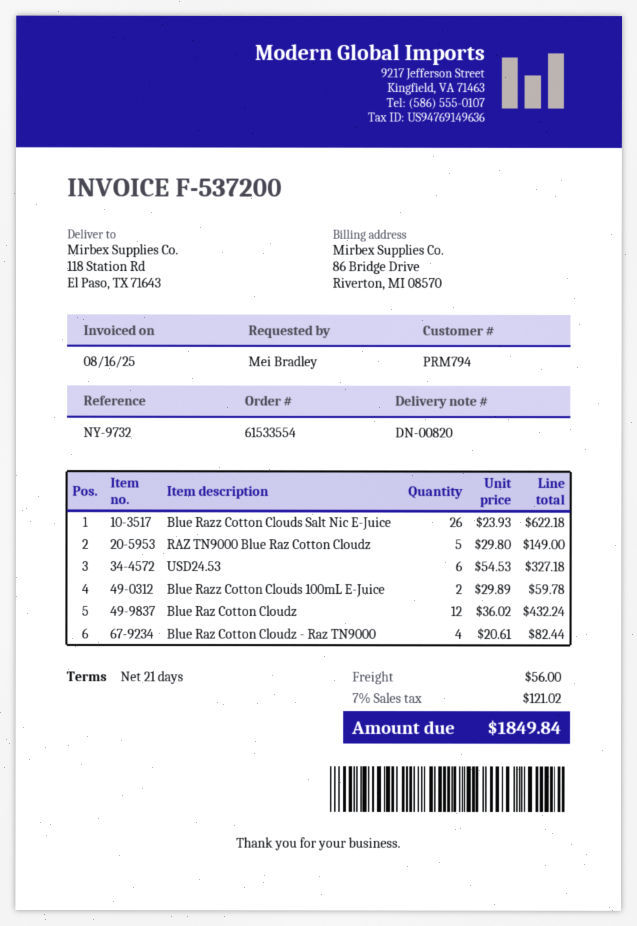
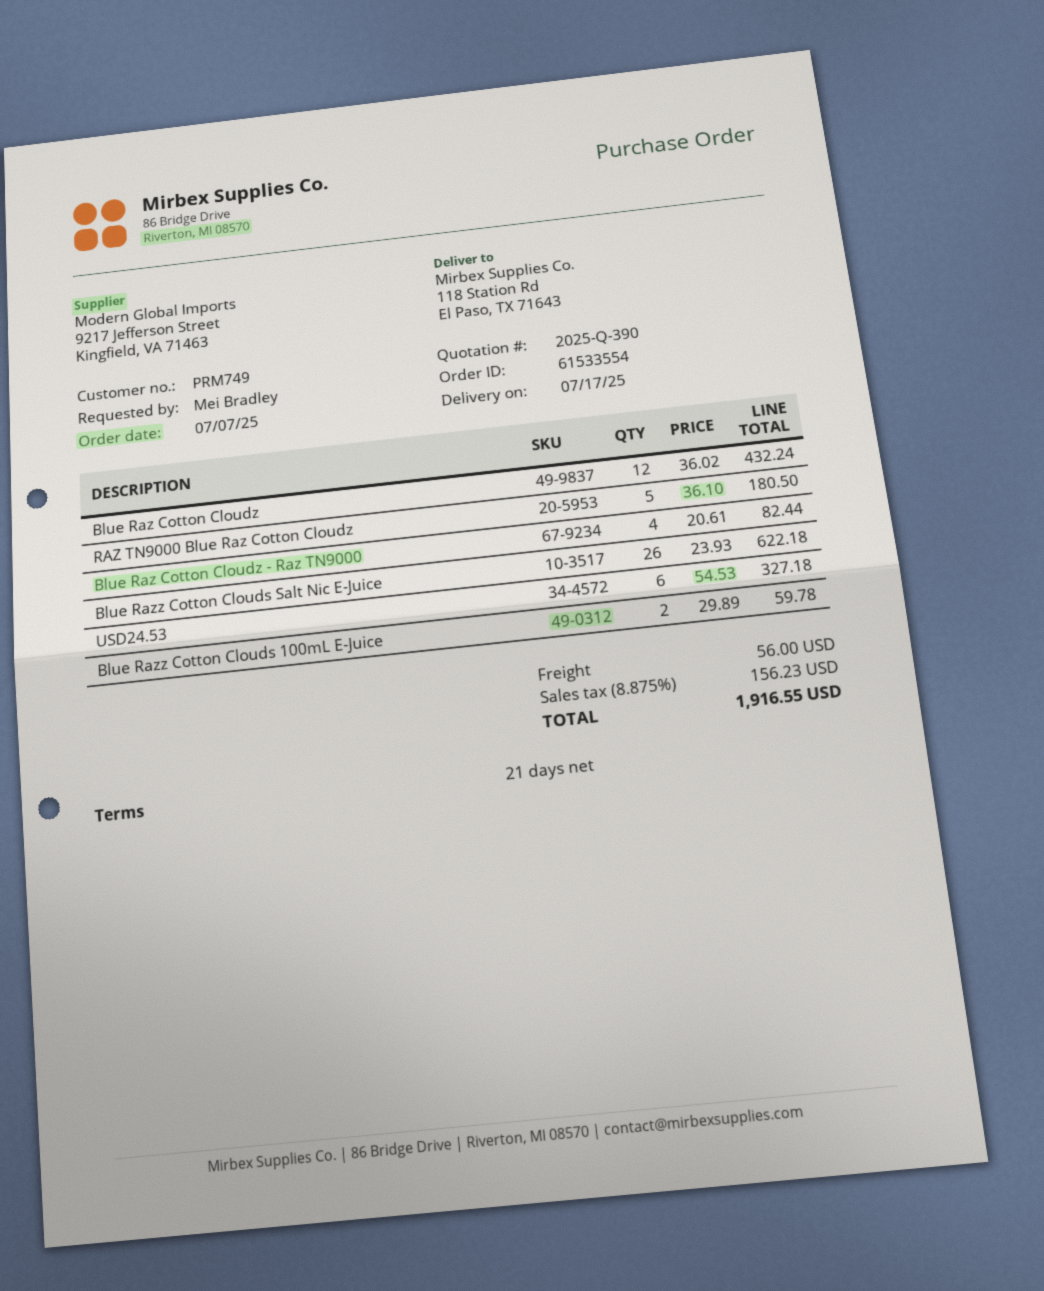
customer number: PRM794 -> PRM749
RAZ TN9000 Blue Raz Cotton Cloudz: 5 x 29.80 = 149.00 -> 5 x 36.10 = 180.50
tax: 7% = 121.02 -> 8.875% = 156.23
total: 1849.84 -> 1916.55

